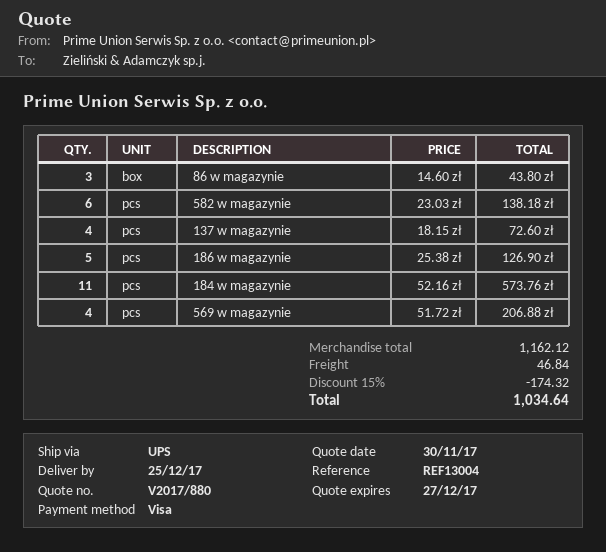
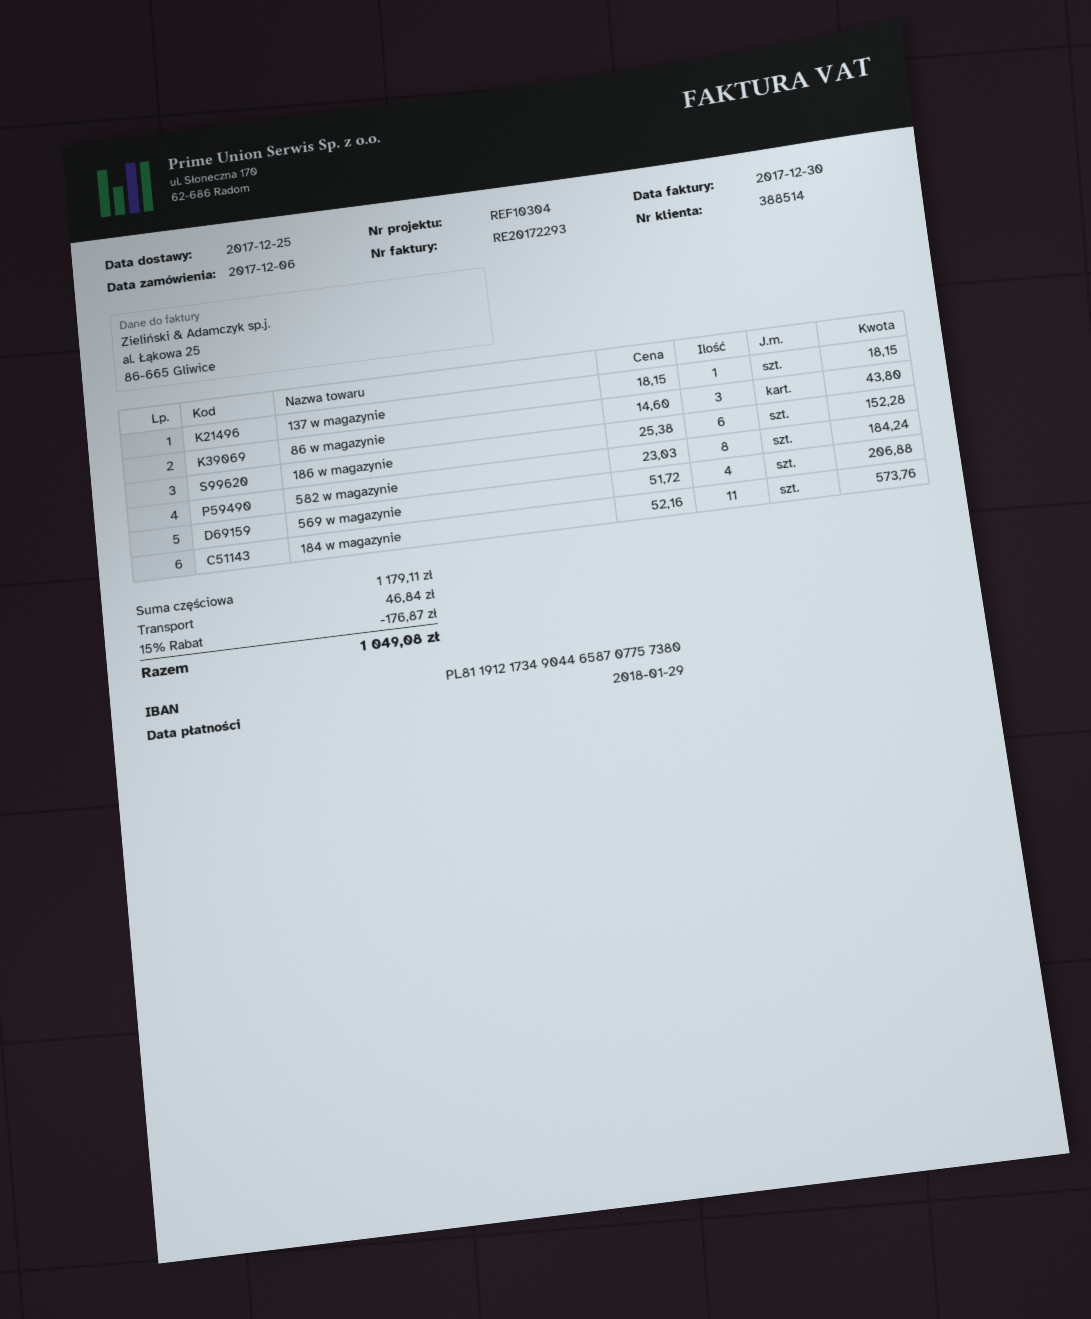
reference: REF13004 -> REF10304
582 w magazynie: 6 x 23.03 = 138.18 -> 8 x 23.03 = 184.24
137 w magazynie: 4 x 18.15 = 72.60 -> 1 x 18.15 = 18.15
186 w magazynie: 5 x 25.38 = 126.90 -> 6 x 25.38 = 152.28
subtotal: 1162.12 -> 1179.11
discount: 15% = 174.32 -> 15% = 176.87
total: 1034.64 -> 1049.08

